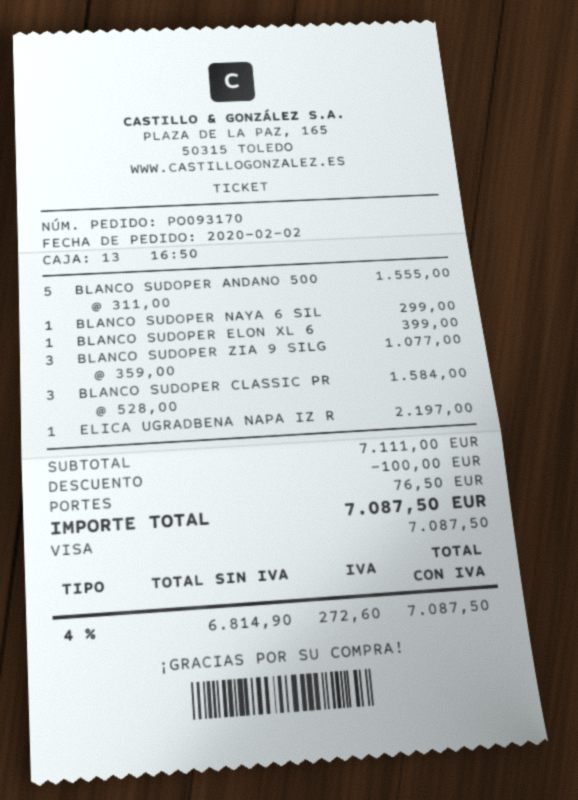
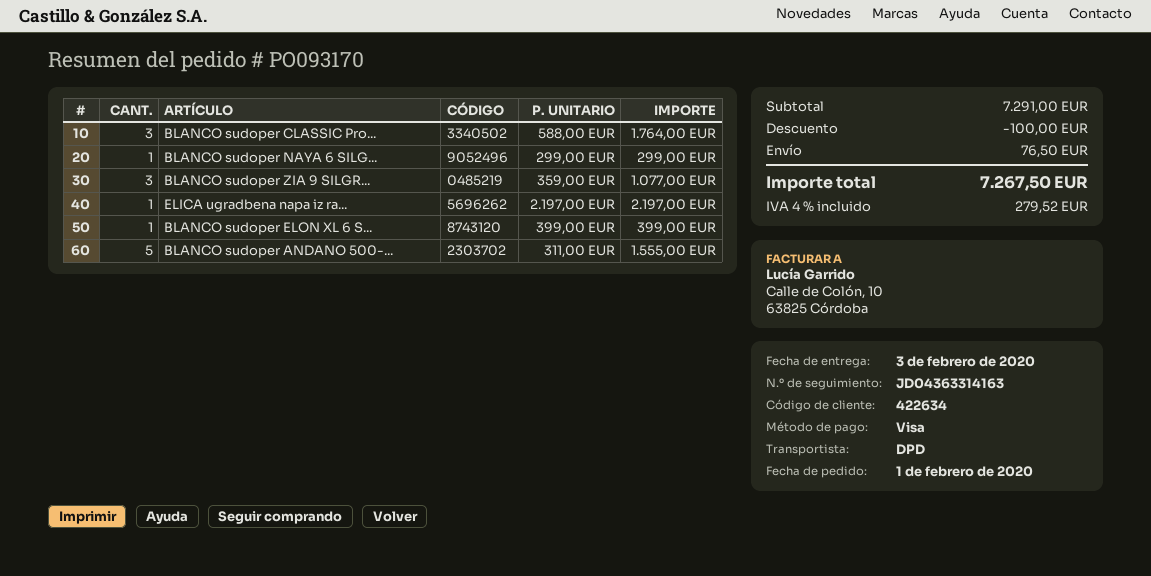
order date: 2020-02-02 -> 2020-02-01
BLANCO SUDOPER CLASSIC PR: 3 x 528.00 = 1584.00 -> 3 x 588.00 = 1764.00
subtotal: 7111.00 -> 7291.00
tax: 4% = 272.60 -> 4% = 279.52
total: 7087.50 -> 7267.50

